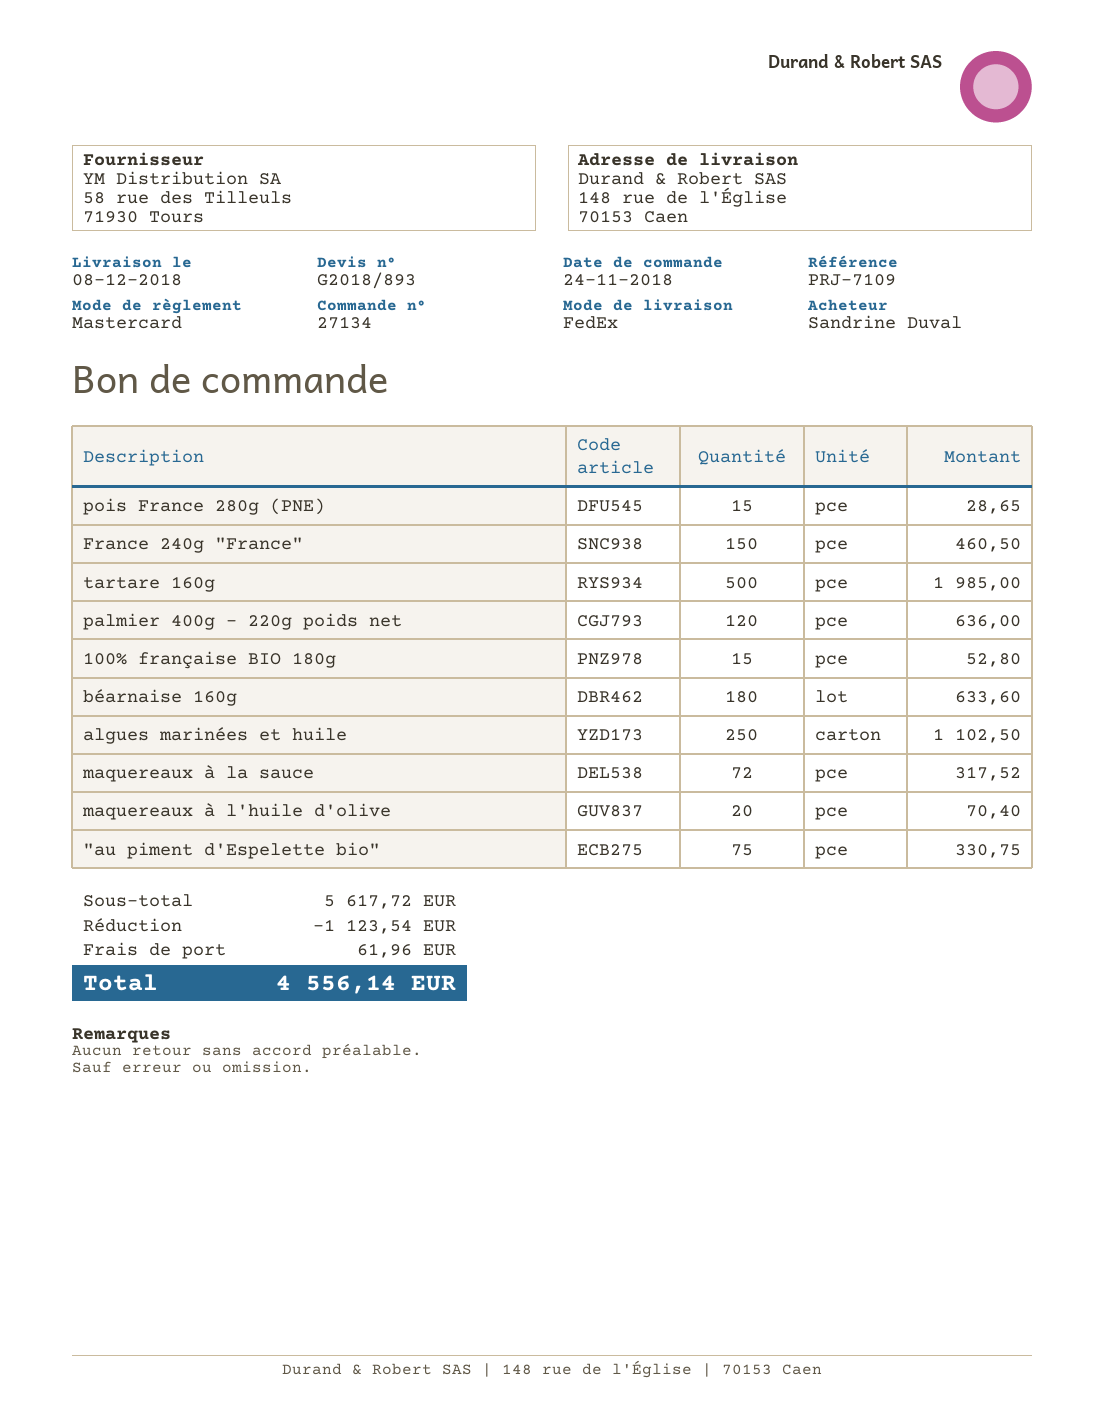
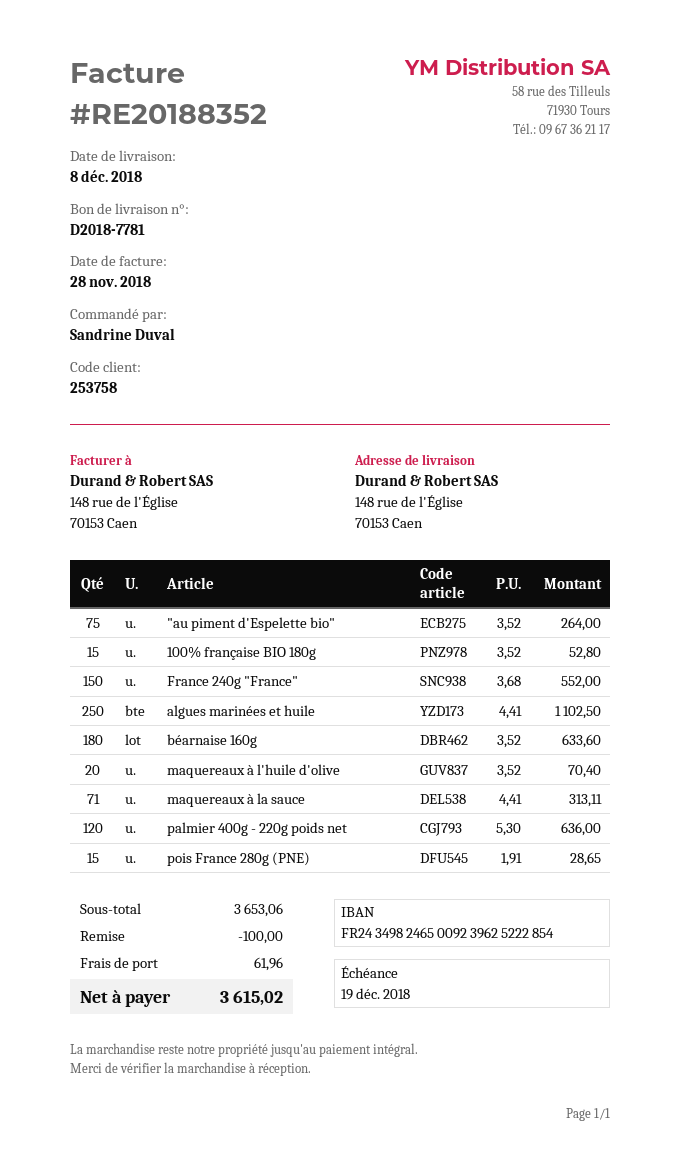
France 240g "France": 150 for 460.50 -> 150 for 552.00
tartare 160g: 500 for 1985.00 -> none
maquereaux à la sauce: 72 for 317.52 -> 71 for 313.11
"au piment d'Espelette bio": 75 for 330.75 -> 75 for 264.00
subtotal: 5617.72 -> 3653.06
discount: 1123.54 -> 100.00
total: 4556.14 -> 3615.02

